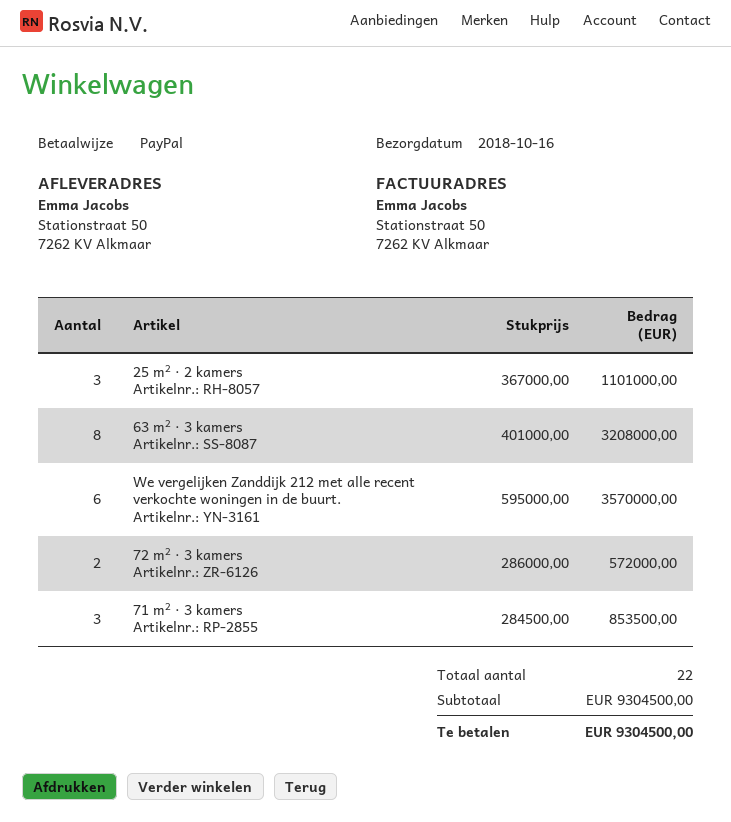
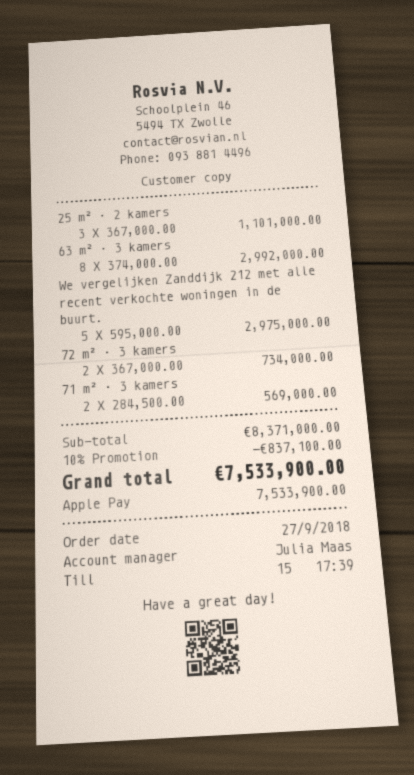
payment method: PayPal -> Apple Pay
63 m² · 3 kamers: 8 x 401000.00 = 3208000.00 -> 8 x 374000.00 = 2992000.00
We vergelijken Zanddijk 212 met alle recent verkochte woningen in de buurt.: 6 x 595000.00 = 3570000.00 -> 5 x 595000.00 = 2975000.00
72 m² · 3 kamers: 2 x 286000.00 = 572000.00 -> 2 x 367000.00 = 734000.00
71 m² · 3 kamers: 3 x 284500.00 = 853500.00 -> 2 x 284500.00 = 569000.00
subtotal: 9304500.00 -> 8371000.00
discount: none -> 10% = 837100.00
total: 9304500.00 -> 7533900.00

